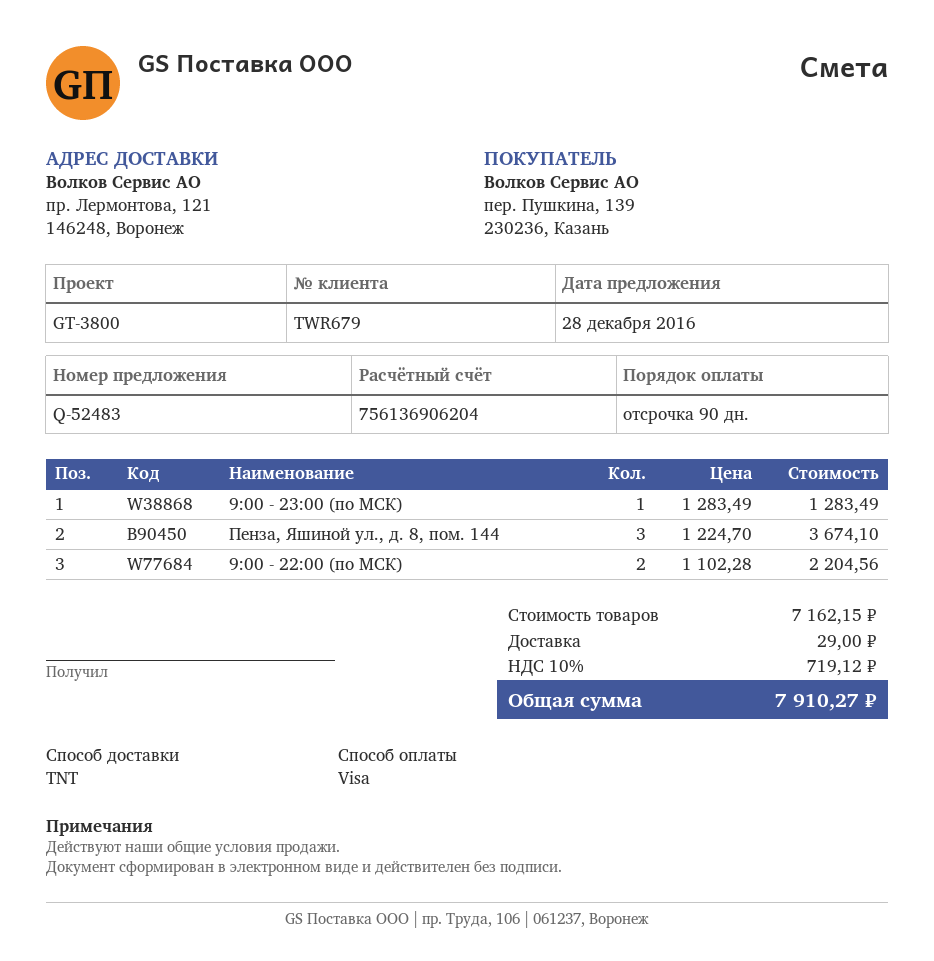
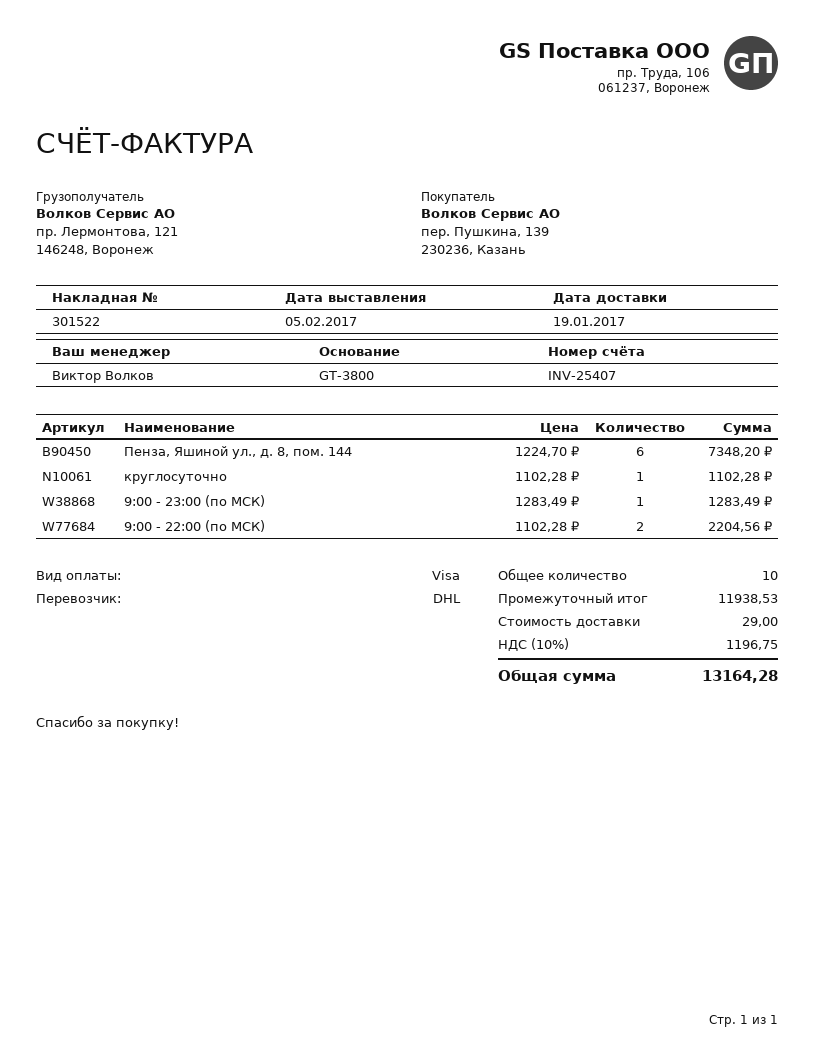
shipping method: TNT -> DHL
Пенза, Яшиной ул., д. 8, пом. 144: 3 x 1224.70 = 3674.10 -> 6 x 1224.70 = 7348.20
круглосуточно: none -> 1 x 1102.28 = 1102.28
subtotal: 7162.15 -> 11938.53
tax: 10% = 719.12 -> 10% = 1196.75
total: 7910.27 -> 13164.28

